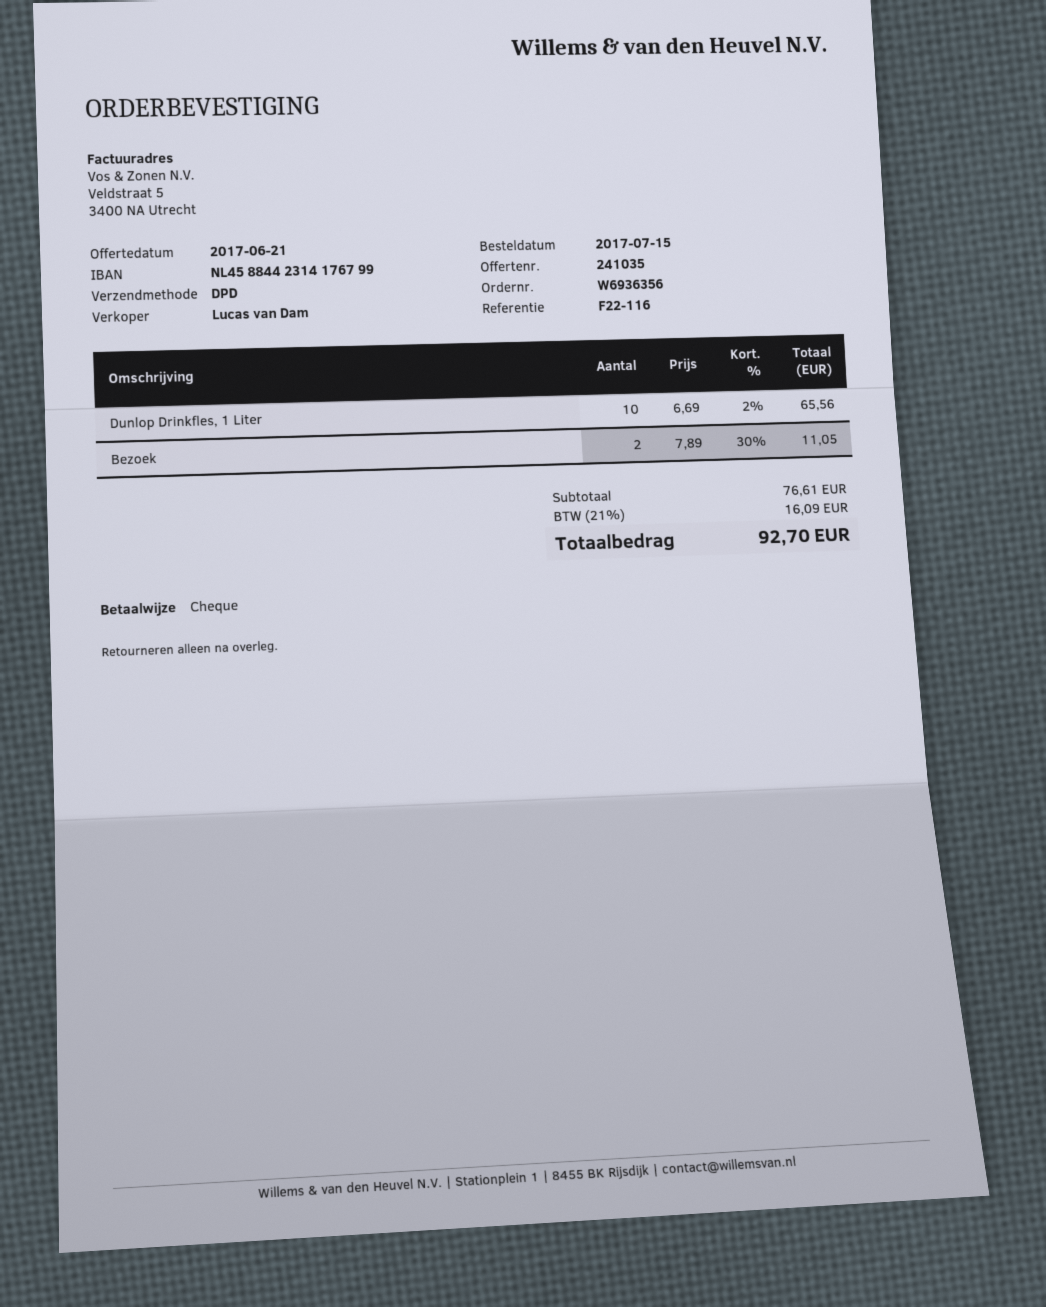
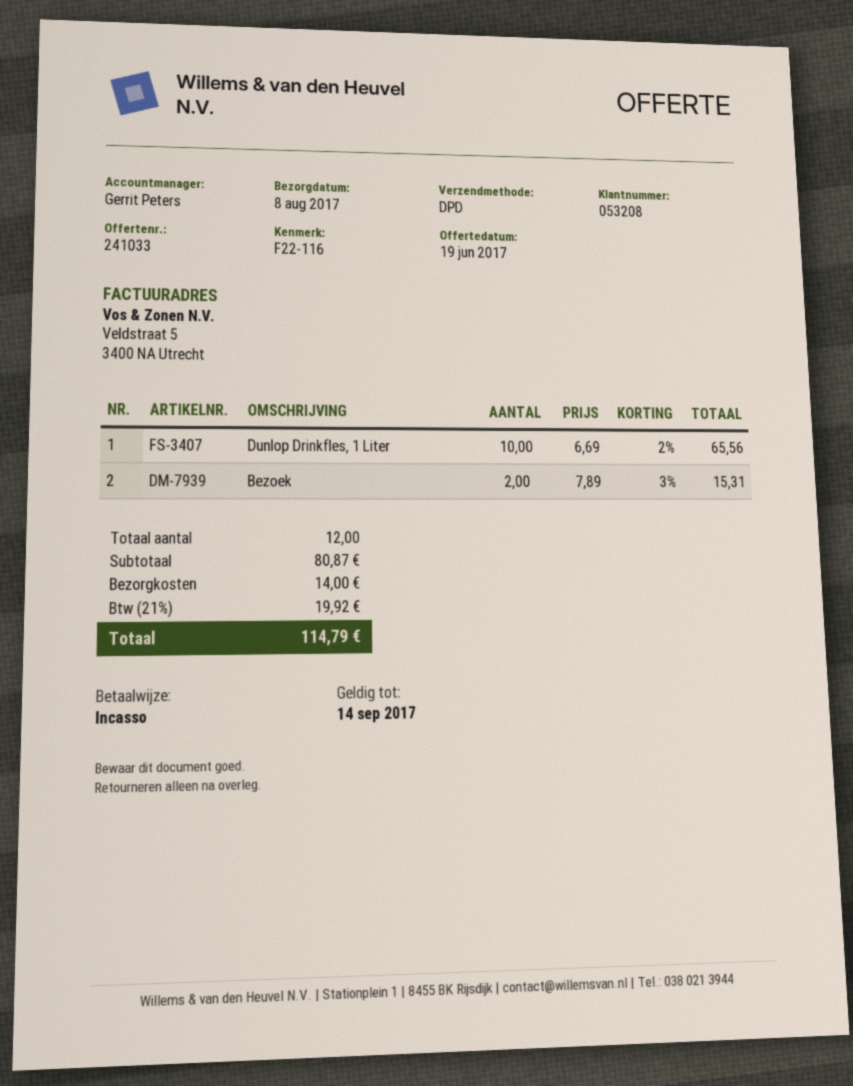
quote number: 241035 -> 241033
quote date: 2017-06-21 -> 2017-06-19
sales rep: Lucas van Dam -> Gerrit Peters
payment method: cheque -> direct debit
Bezoek: 2 x 7.89 - 30% = 11.05 -> 2 x 7.89 - 3% = 15.31
subtotal: 76.61 -> 80.87
shipping: none -> 14.00
tax: 21% = 16.09 -> 21% = 19.92
total: 92.70 -> 114.79

